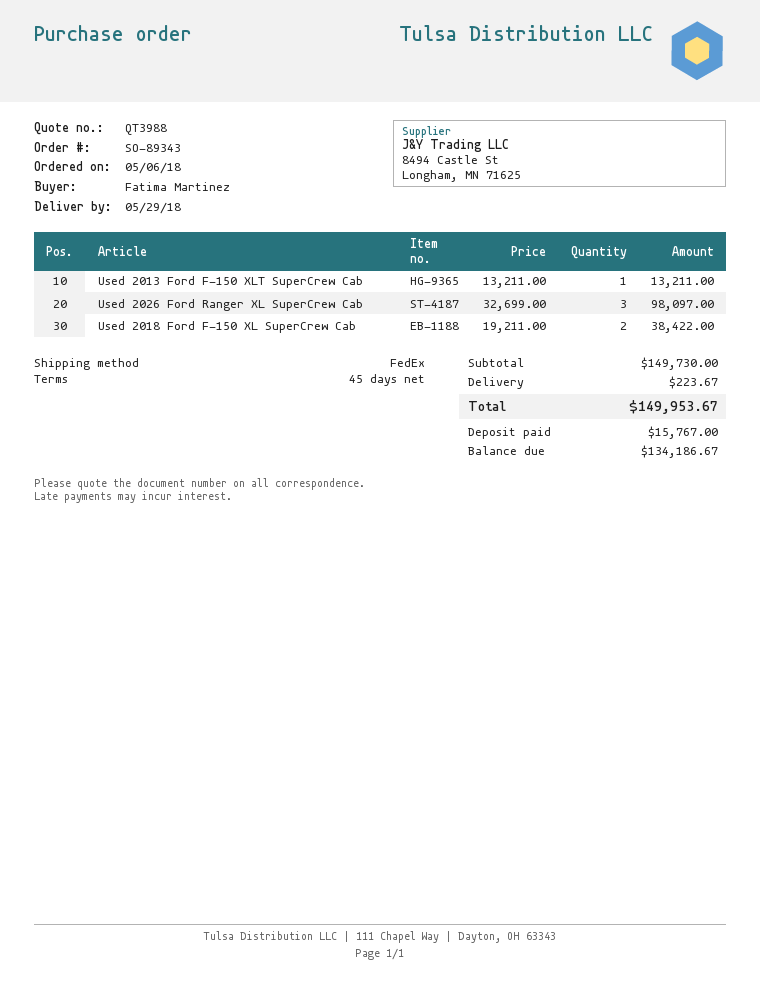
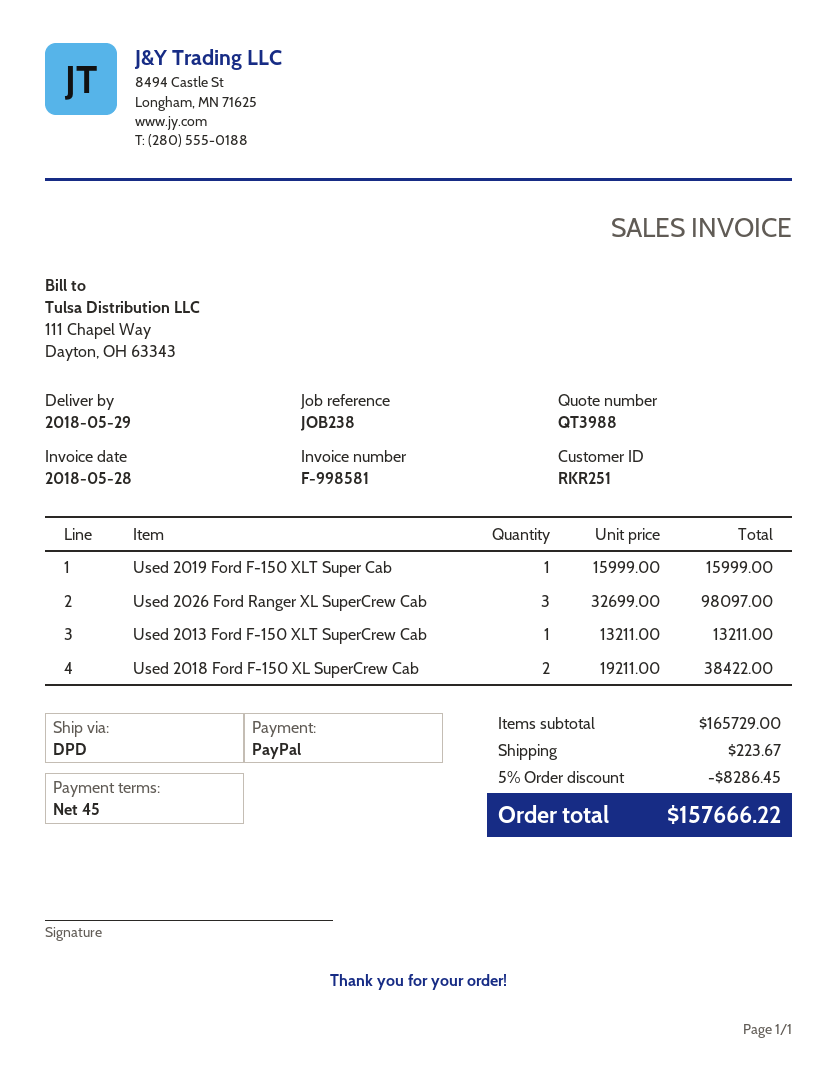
shipping method: FedEx -> DPD
Used 2019 Ford F-150 XLT Super Cab: none -> 1 x 15999.00 = 15999.00
subtotal: 149730.00 -> 165729.00
discount: none -> 5% = 8286.45
total: 149953.67 -> 157666.22

